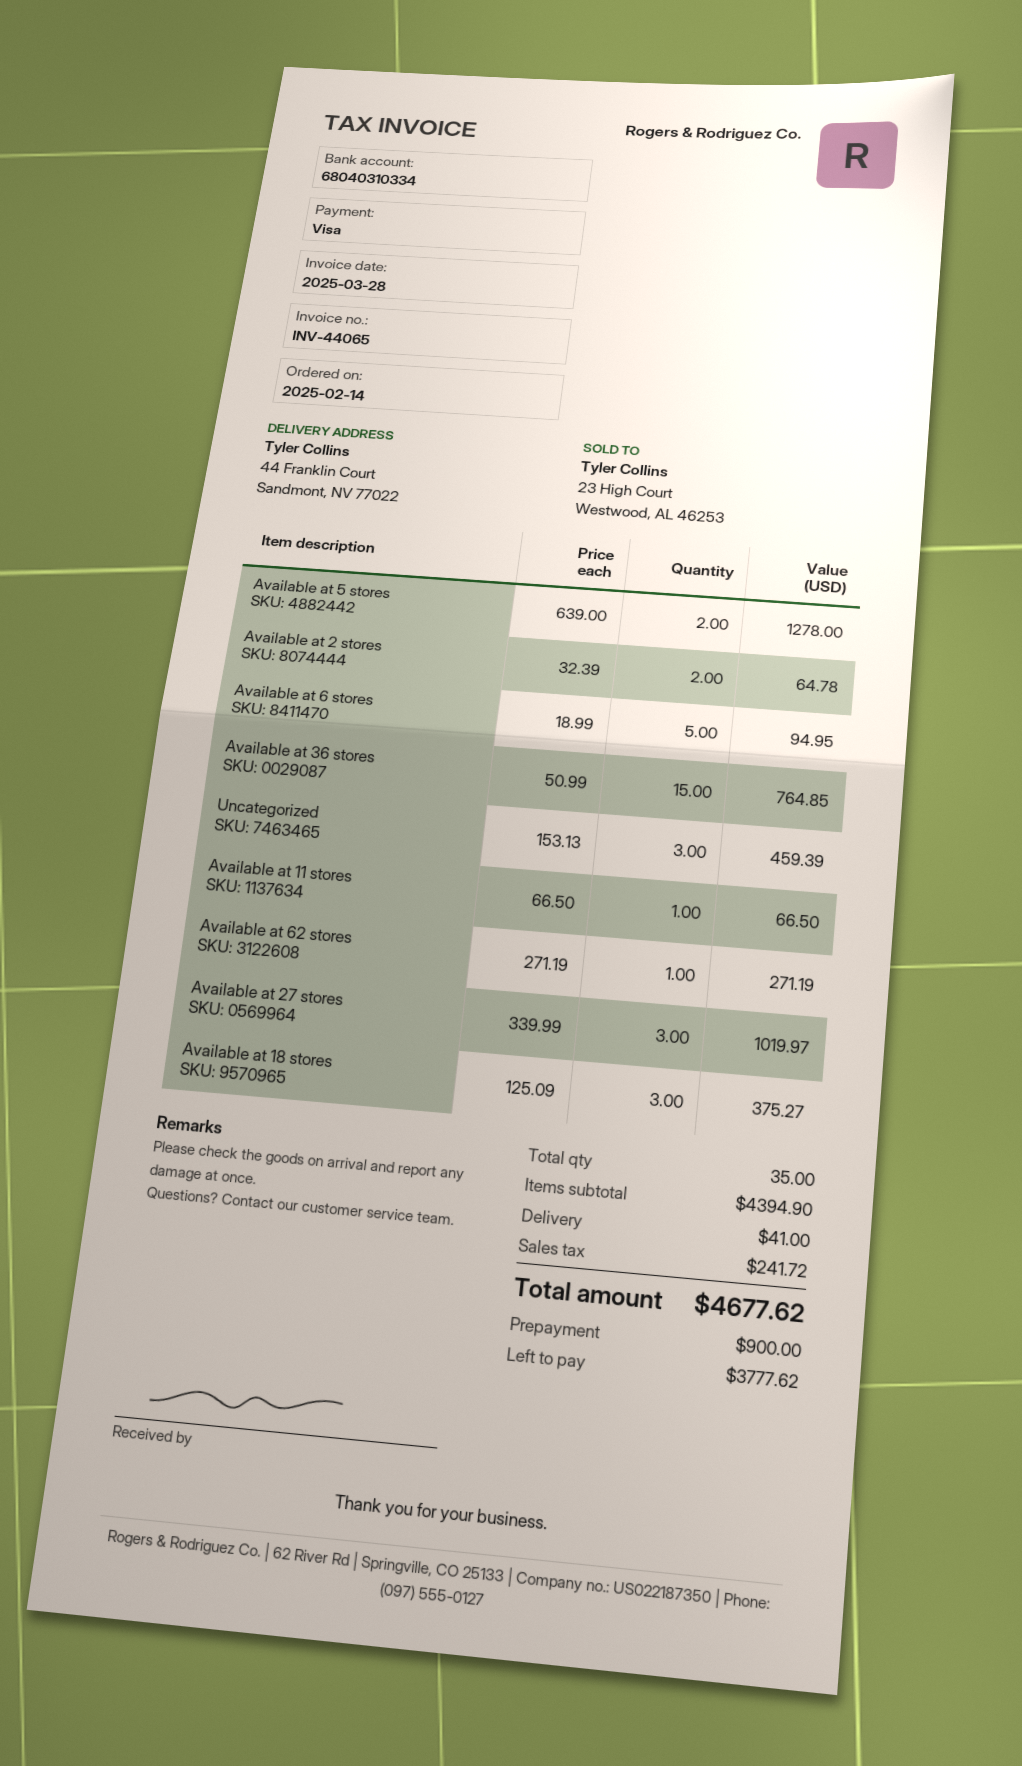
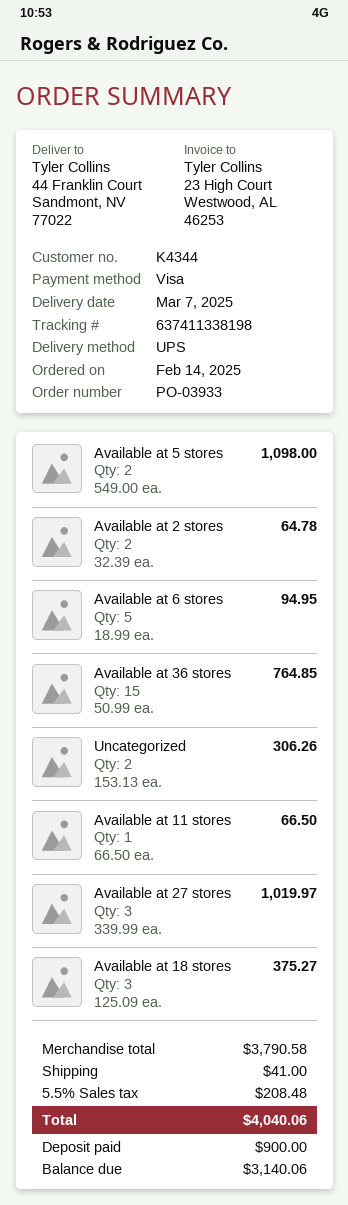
Available at 5 stores: 2 x 639.00 = 1278.00 -> 2 x 549.00 = 1098.00
Uncategorized: 3 x 153.13 = 459.39 -> 2 x 153.13 = 306.26
Available at 62 stores: 1 x 271.19 = 271.19 -> none
subtotal: 4394.90 -> 3790.58
tax: 241.72 -> 208.48
total: 4677.62 -> 4040.06
balance: 3777.62 -> 3140.06

